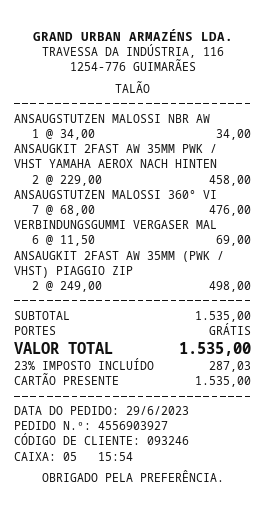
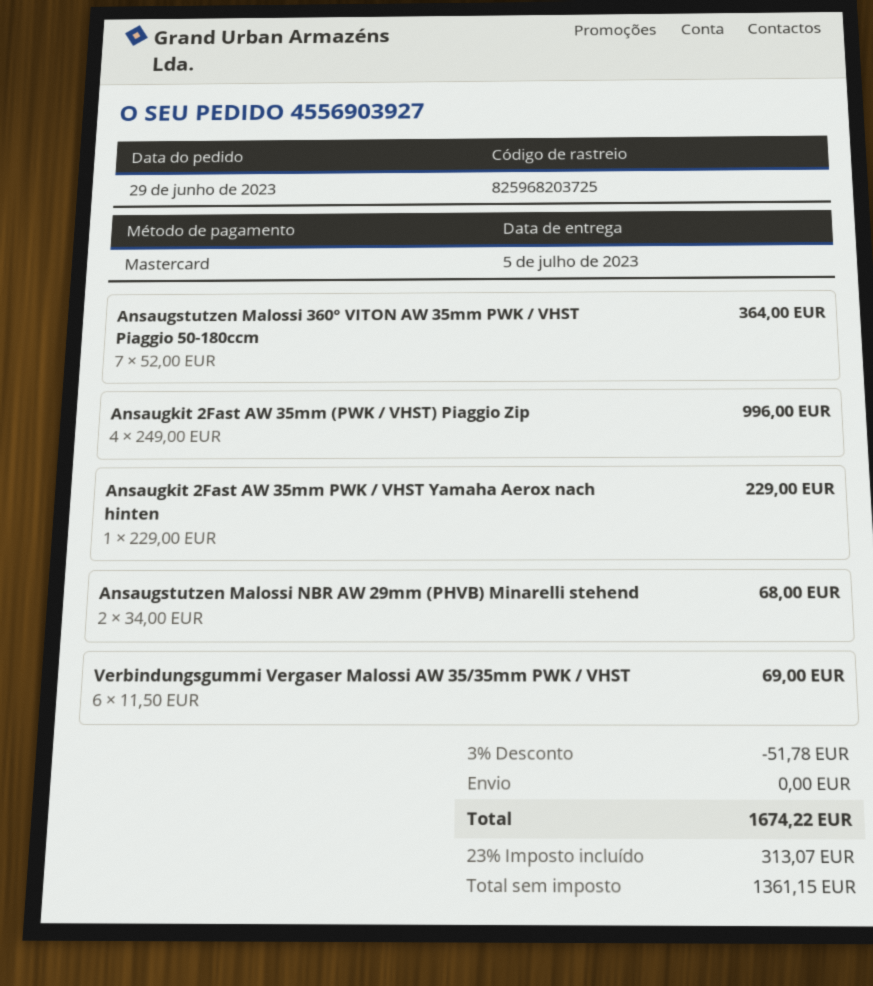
payment method: gift card -> Mastercard
ANSAUGSTUTZEN MALOSSI NBR AW: 1 x 34.00 = 34.00 -> 2 x 34.00 = 68.00
ANSAUGKIT 2FAST AW 35MM PWK / VHST YAMAHA AEROX NACH HINTEN: 2 x 229.00 = 458.00 -> 1 x 229.00 = 229.00
ANSAUGSTUTZEN MALOSSI 360° VI: 7 x 68.00 = 476.00 -> 7 x 52.00 = 364.00
ANSAUGKIT 2FAST AW 35MM (PWK / VHST) PIAGGIO ZIP: 2 x 249.00 = 498.00 -> 4 x 249.00 = 996.00
discount: none -> 3% = 51.78
tax: 23% = 287.03 -> 23% = 313.07
total: 1535.00 -> 1674.22

